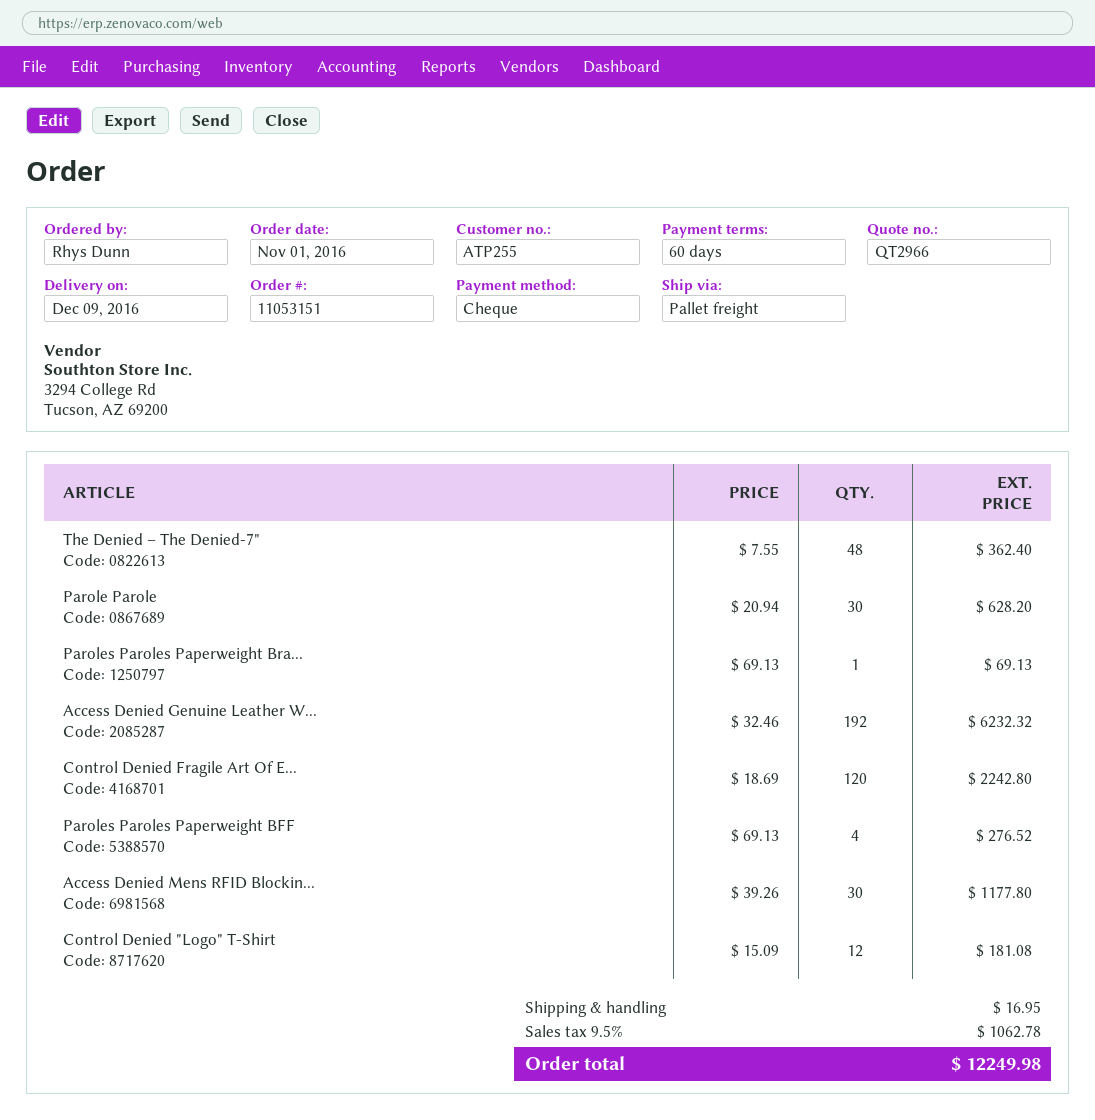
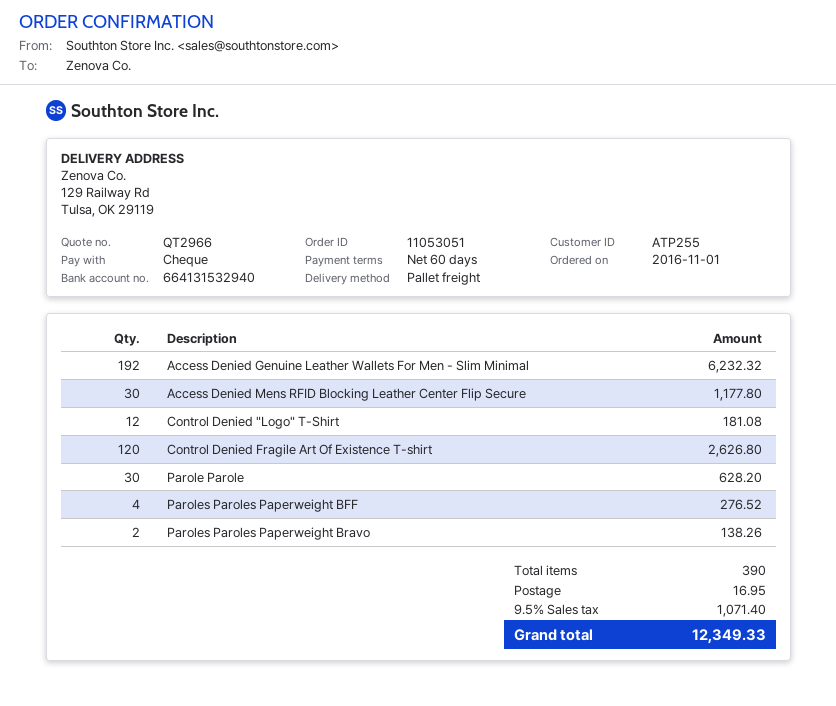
order number: 11053151 -> 11053051
The Denied – The Denied-7": 48 for 362.40 -> none
Paroles Paroles Paperweight Bra...: 1 for 69.13 -> 2 for 138.26
Control Denied Fragile Art Of E...: 120 for 2242.80 -> 120 for 2626.80
tax: 9.5% = 1062.78 -> 9.5% = 1071.40
total: 12249.98 -> 12349.33

